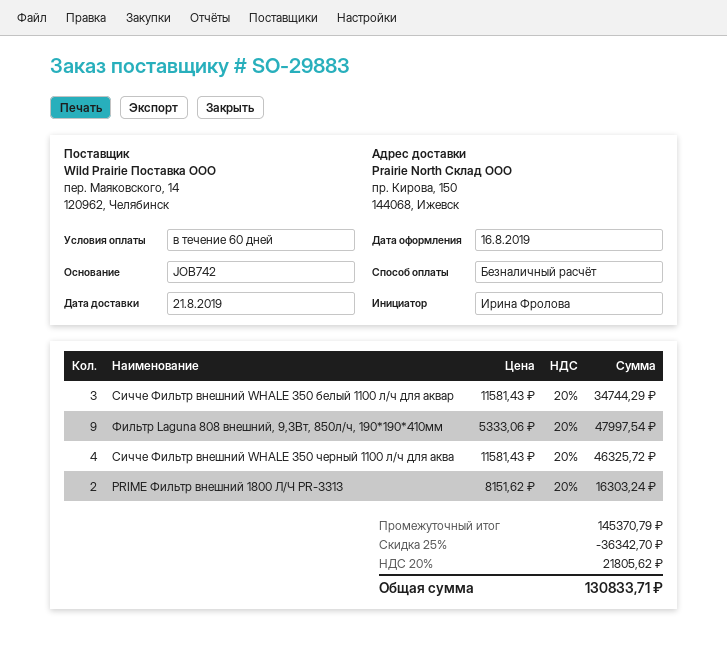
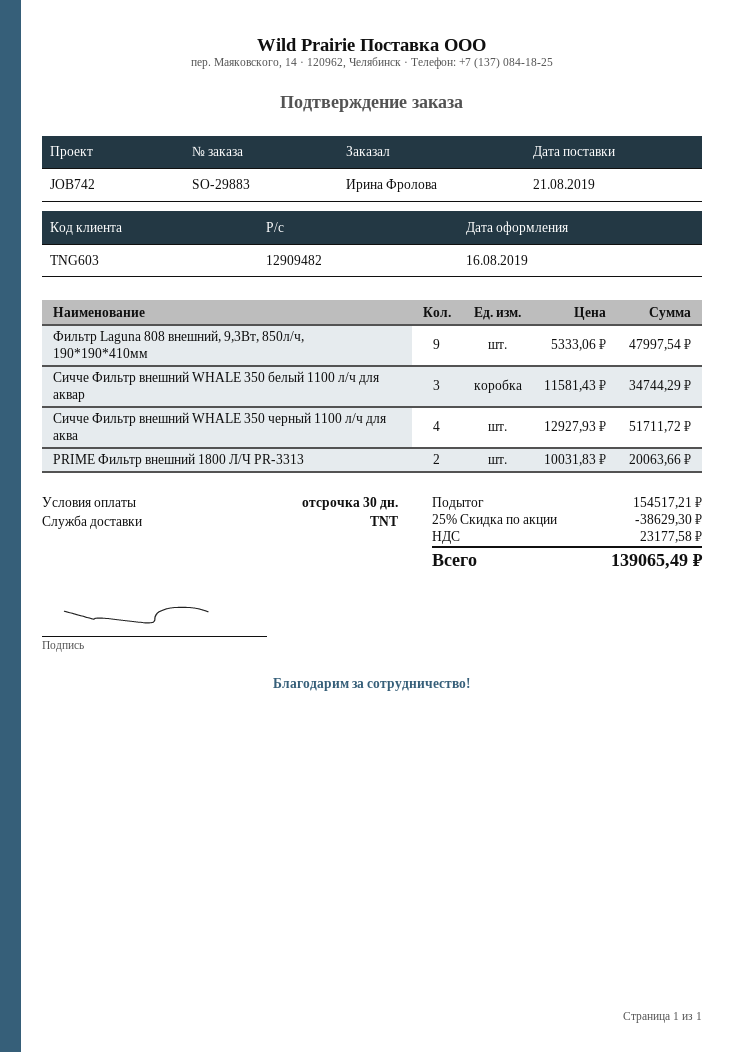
payment terms: 60 days -> 30 days
Сичче Фильтр внешний WHALE 350 черный 1100 л/ч для аква: 4 x 11581.43 = 46325.72 -> 4 x 12927.93 = 51711.72
PRIME Фильтр внешний 1800 Л/Ч PR-3313: 2 x 8151.62 = 16303.24 -> 2 x 10031.83 = 20063.66
subtotal: 145370.79 -> 154517.21
discount: 25% = 36342.70 -> 25% = 38629.30
tax: 21805.62 -> 23177.58
total: 130833.71 -> 139065.49

